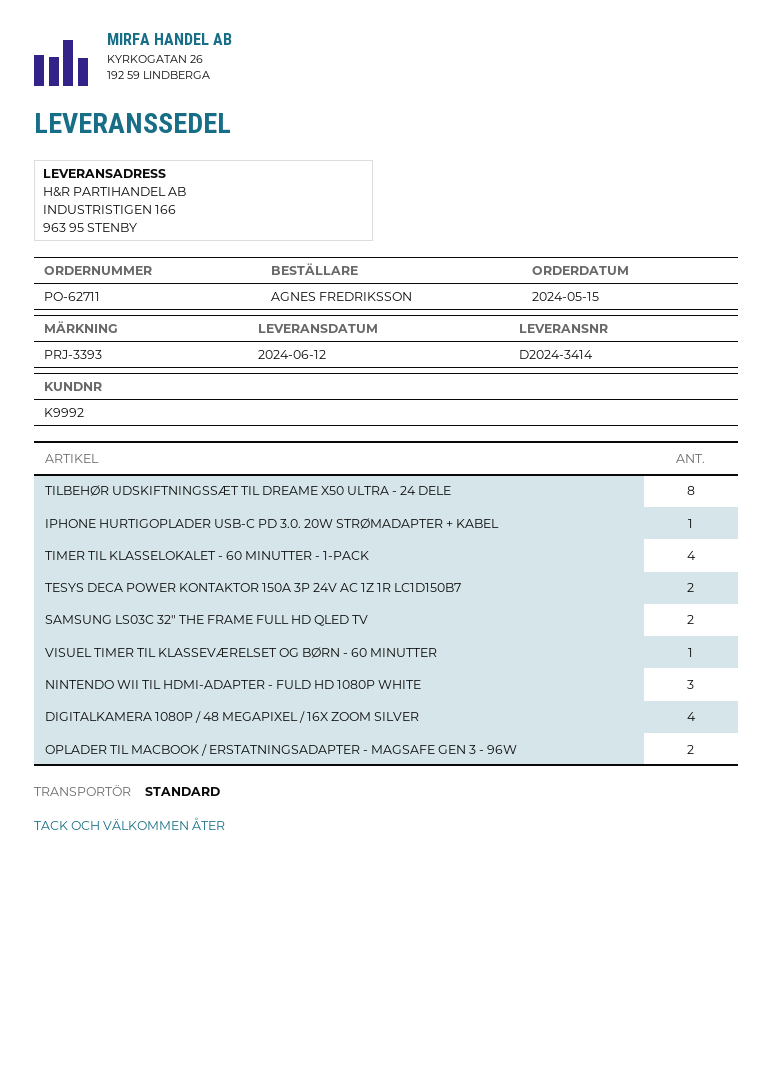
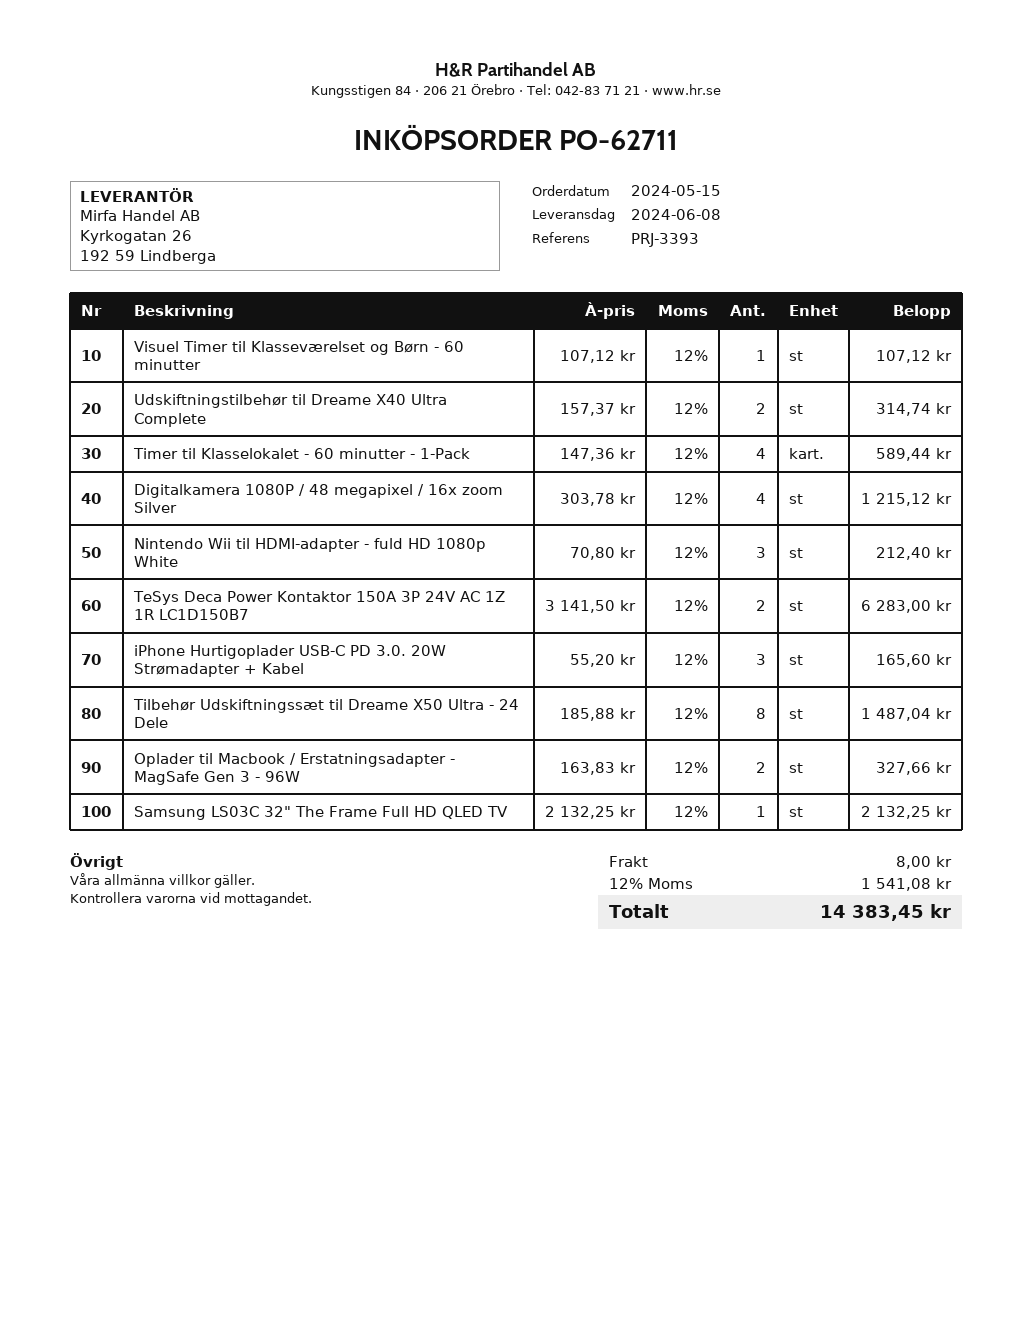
delivery date: 2024-06-12 -> 2024-06-08
IPHONE HURTIGOPLADER USB-C PD 3.0. 20W STRØMADAPTER + KABEL: 1 -> 3
SAMSUNG LS03C 32" THE FRAME FULL HD QLED TV: 2 -> 1
Udskiftningstilbehør til Dreame X40 Ultra Complete: none -> 2

